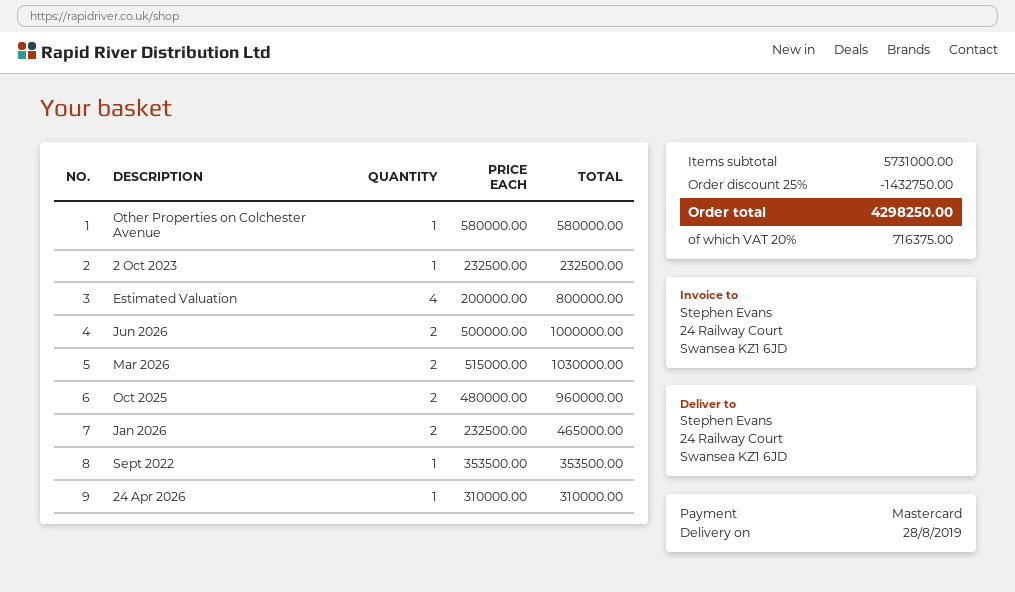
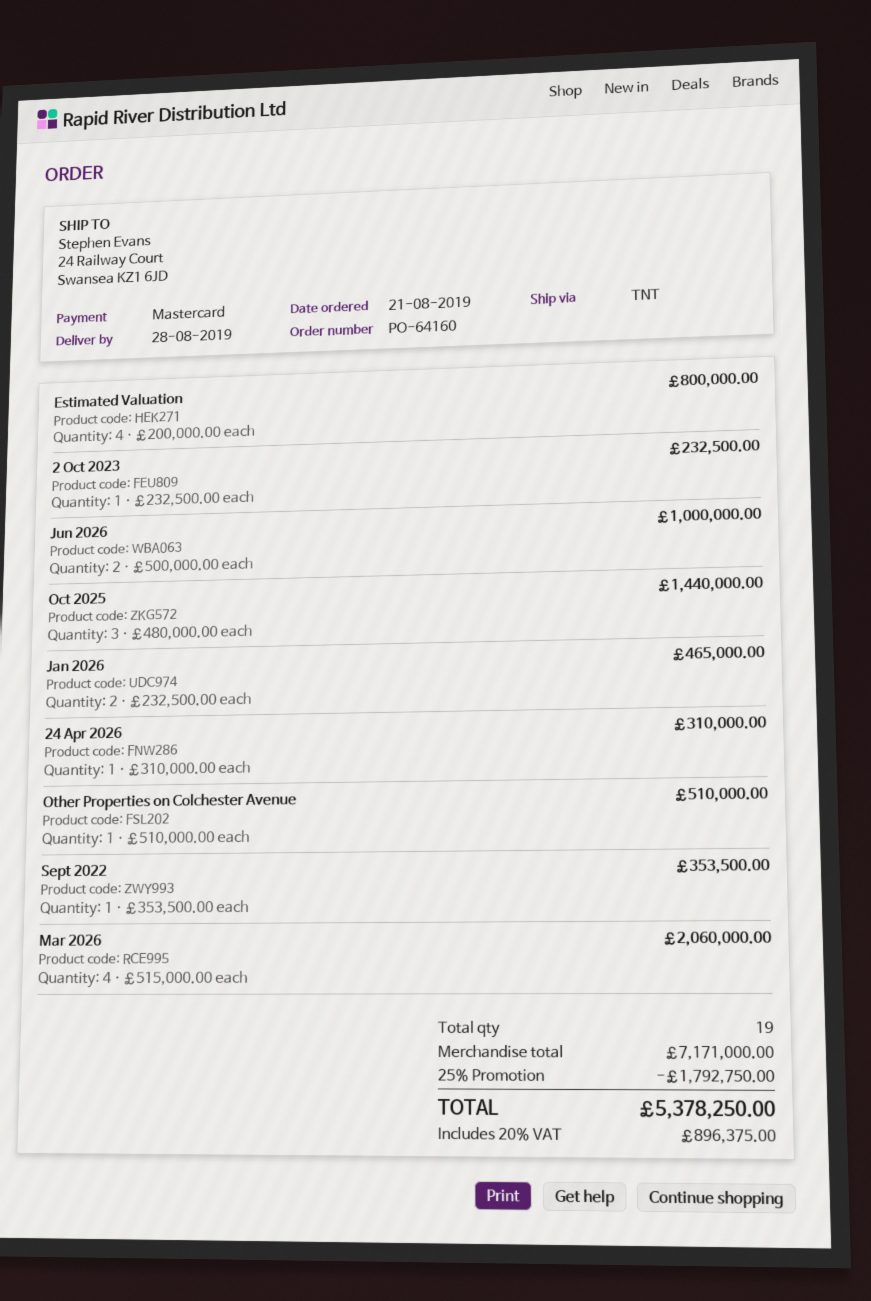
Other Properties on Colchester Avenue: 1 x 580000.00 = 580000.00 -> 1 x 510000.00 = 510000.00
Mar 2026: 2 x 515000.00 = 1030000.00 -> 4 x 515000.00 = 2060000.00
Oct 2025: 2 x 480000.00 = 960000.00 -> 3 x 480000.00 = 1440000.00
subtotal: 5731000.00 -> 7171000.00
discount: 25% = 1432750.00 -> 25% = 1792750.00
tax: 20% = 716375.00 -> 20% = 896375.00
total: 4298250.00 -> 5378250.00

